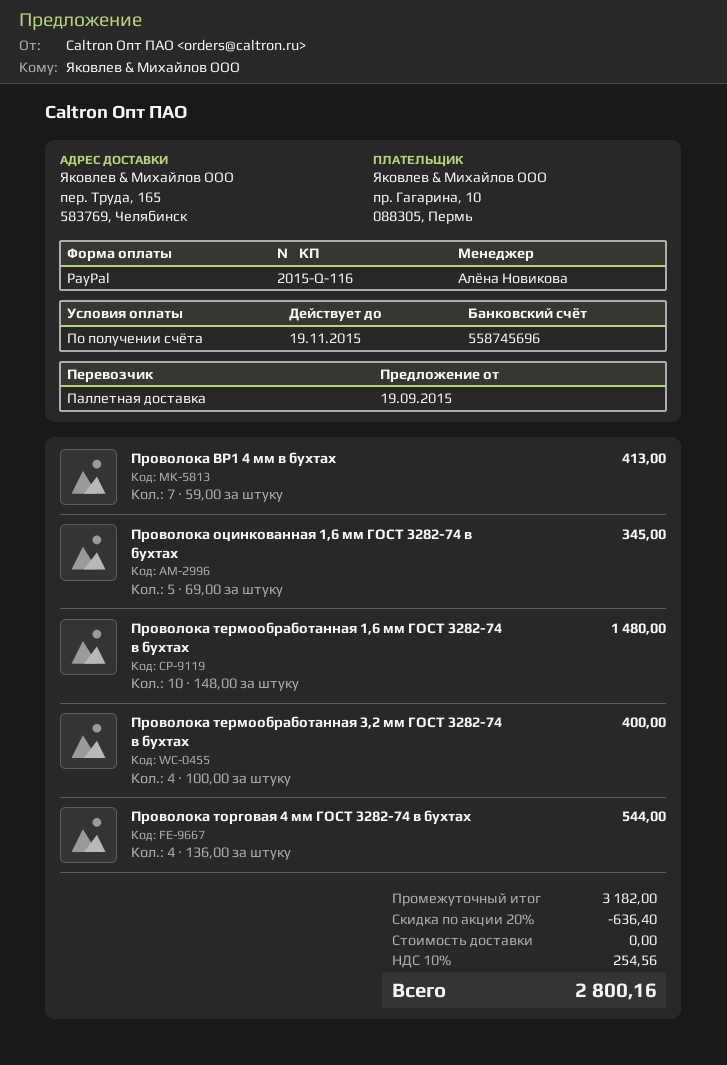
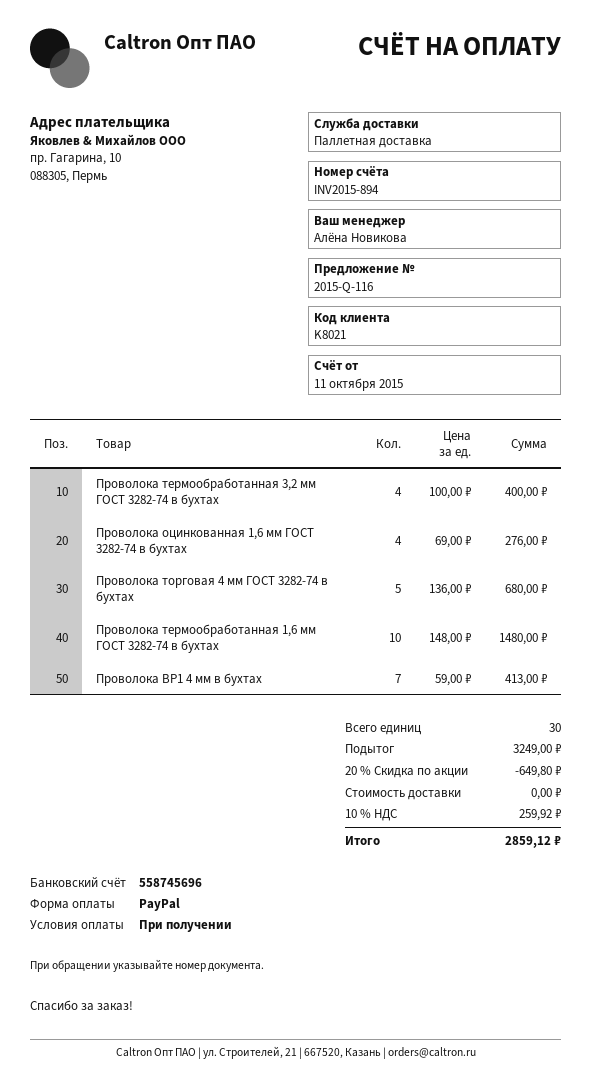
Проволока оцинкованная 1,6 мм ГОСТ 3282-74 в бухтах: 5 x 69.00 = 345.00 -> 4 x 69.00 = 276.00
Проволока торговая 4 мм ГОСТ 3282-74 в бухтах: 4 x 136.00 = 544.00 -> 5 x 136.00 = 680.00
subtotal: 3182.00 -> 3249.00
discount: 20% = 636.40 -> 20% = 649.80
tax: 10% = 254.56 -> 10% = 259.92
total: 2800.16 -> 2859.12

